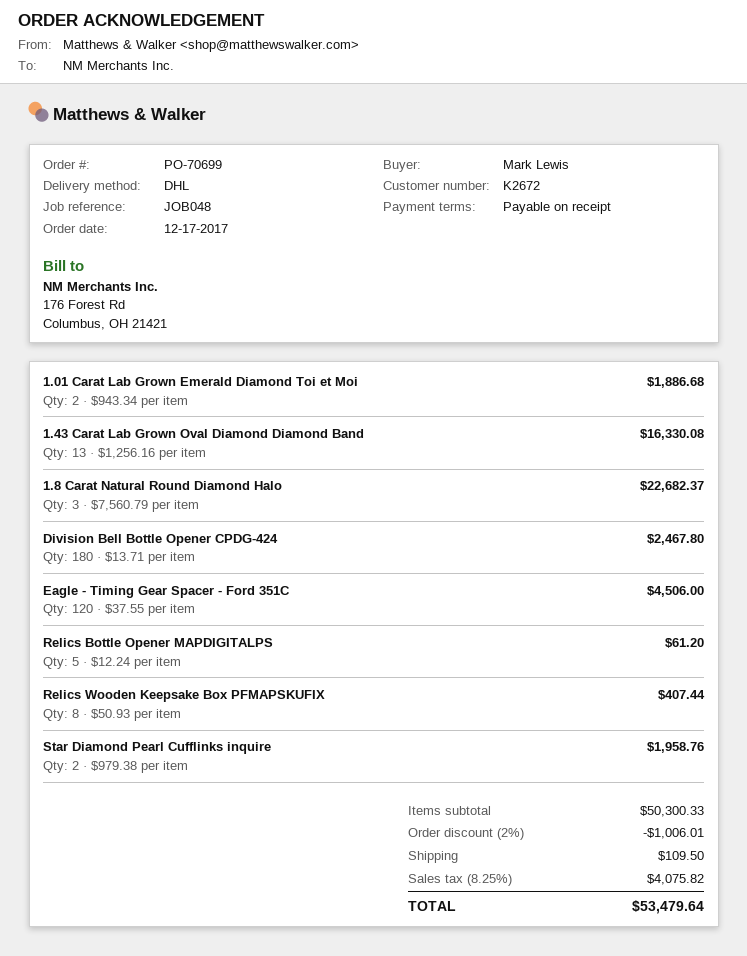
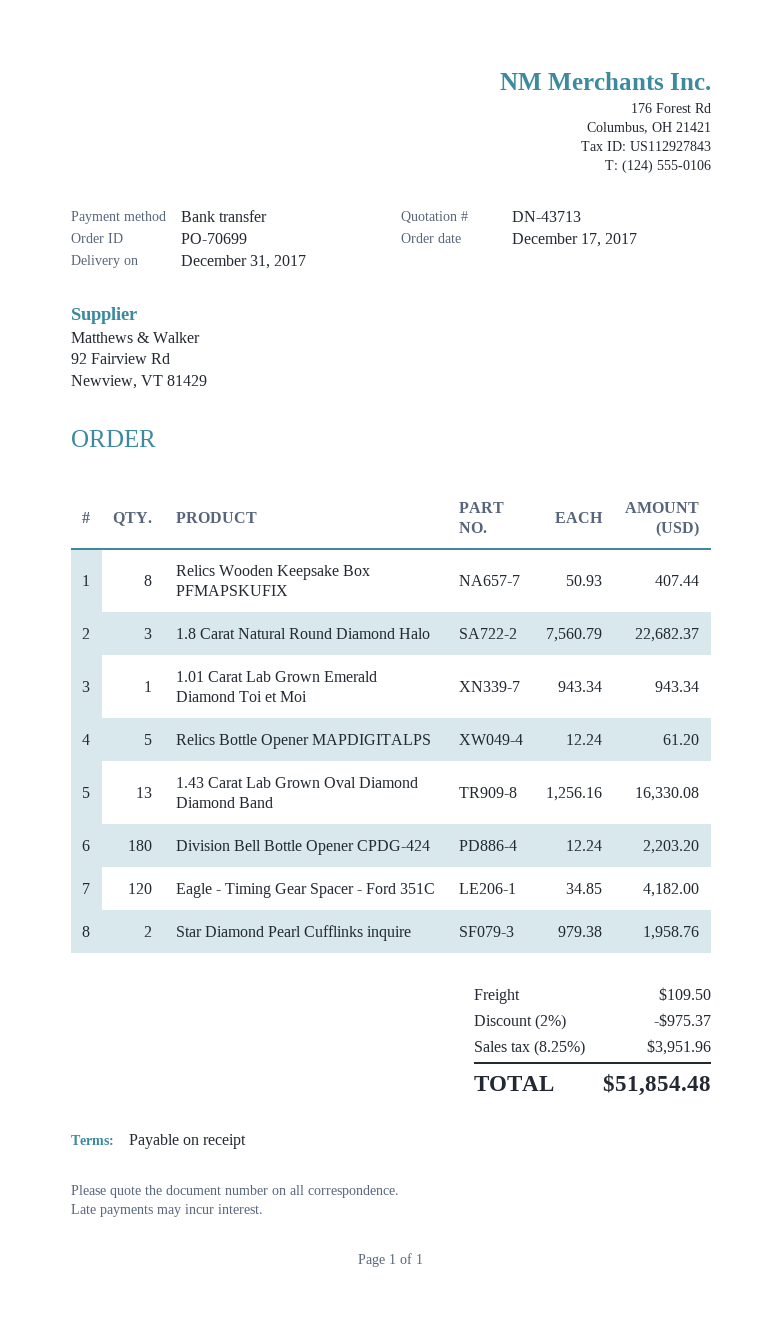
1.01 Carat Lab Grown Emerald Diamond Toi et Moi: 2 x 943.34 = 1886.68 -> 1 x 943.34 = 943.34
Division Bell Bottle Opener CPDG-424: 180 x 13.71 = 2467.80 -> 180 x 12.24 = 2203.20
Eagle - Timing Gear Spacer - Ford 351C: 120 x 37.55 = 4506.00 -> 120 x 34.85 = 4182.00
discount: 2% = 1006.01 -> 2% = 975.37
tax: 8.25% = 4075.82 -> 8.25% = 3951.96
total: 53479.64 -> 51854.48

